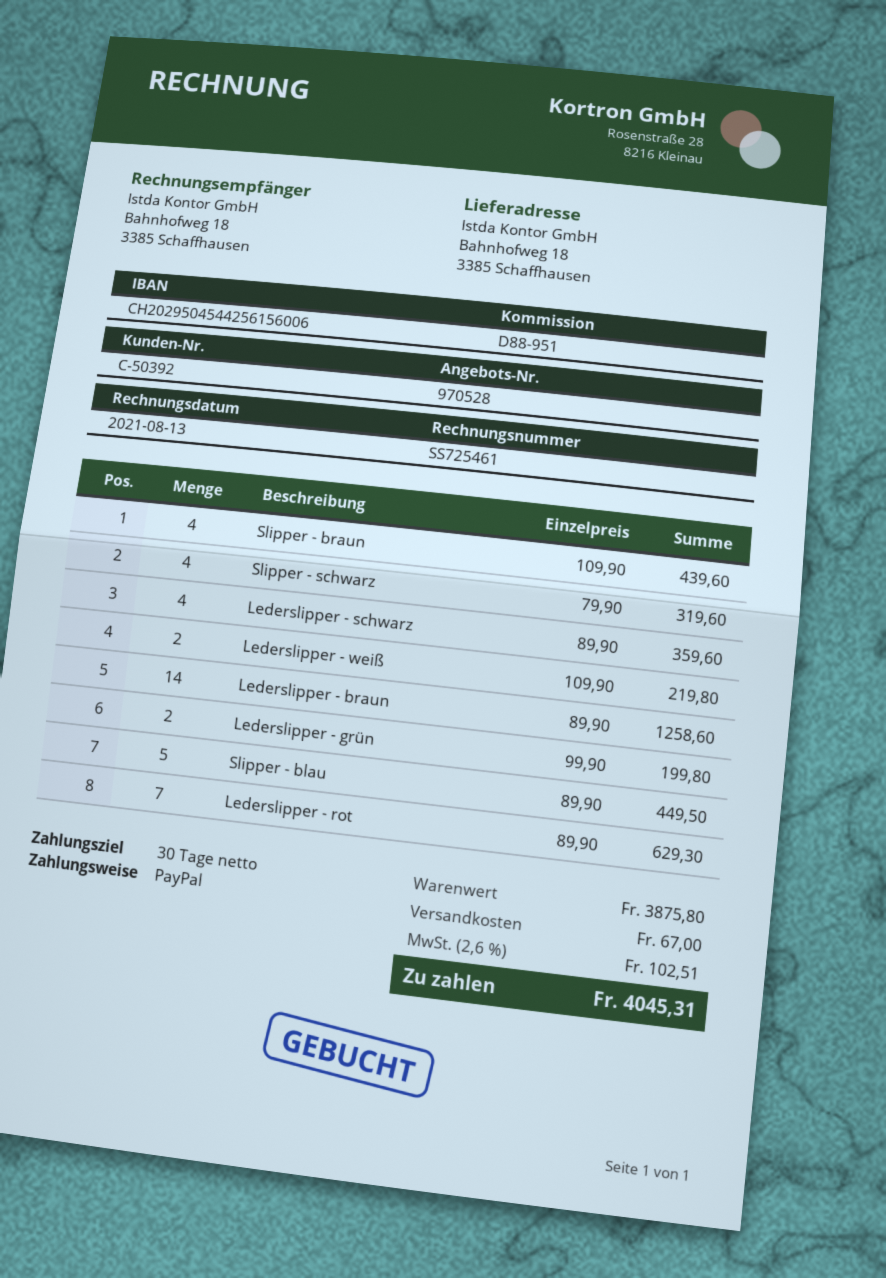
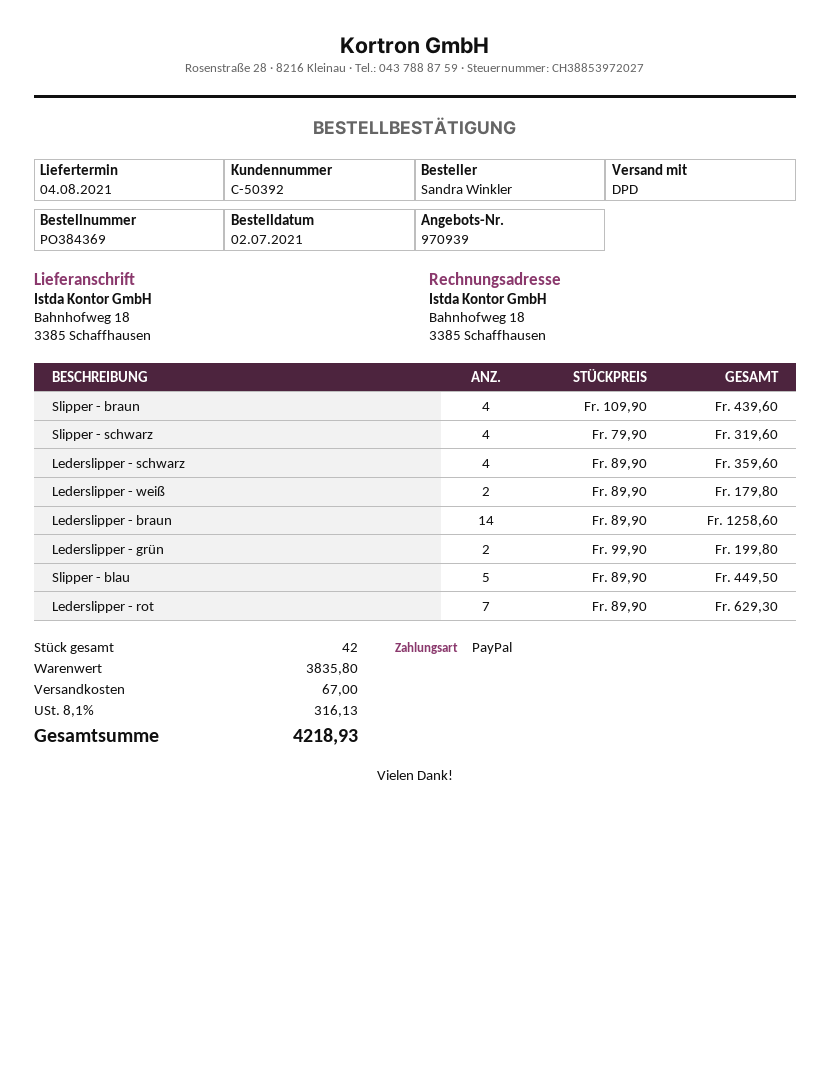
quote number: 970528 -> 970939
Lederslipper - weiß: 2 x 109.90 = 219.80 -> 2 x 89.90 = 179.80
subtotal: 3875.80 -> 3835.80
tax: 2.6% = 102.51 -> 8.1% = 316.13
total: 4045.31 -> 4218.93

